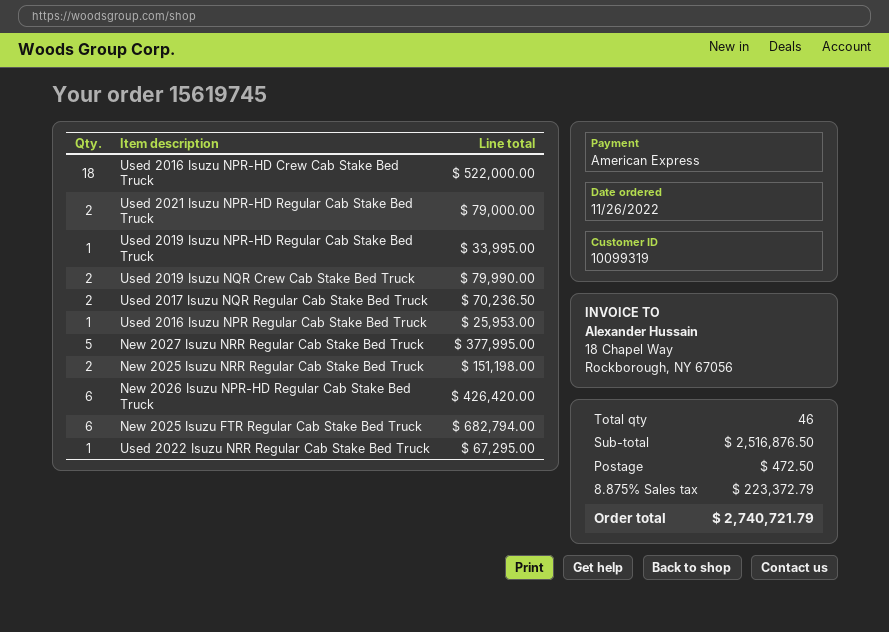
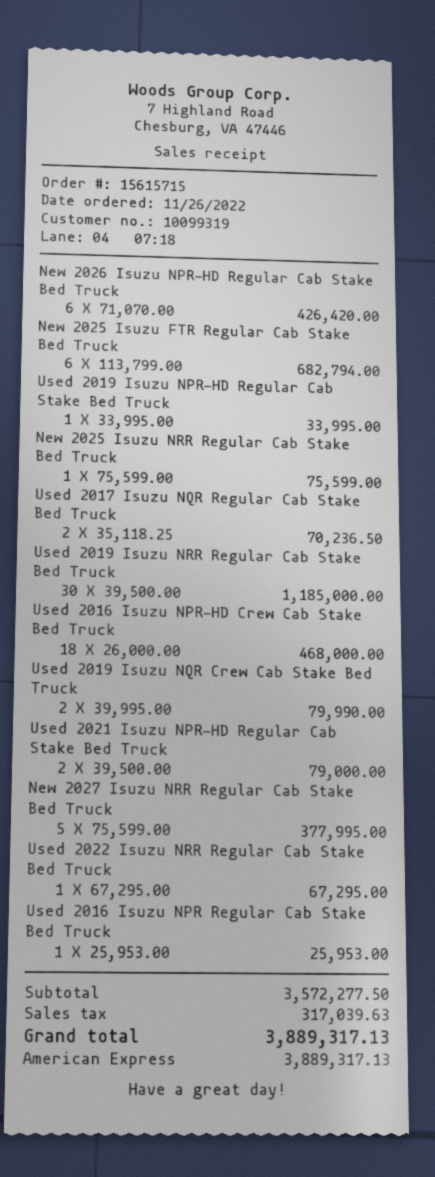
order number: 15619745 -> 15615715
Used 2016 Isuzu NPR-HD Crew Cab Stake Bed Truck: 18 for 522000.00 -> 18 for 468000.00
New 2025 Isuzu NRR Regular Cab Stake Bed Truck: 2 for 151198.00 -> 1 for 75599.00
Used 2019 Isuzu NRR Regular Cab Stake Bed Truck: none -> 30 for 1185000.00
subtotal: 2516876.50 -> 3572277.50
shipping: 472.50 -> none
tax: 223372.79 -> 317039.63
total: 2740721.79 -> 3889317.13

